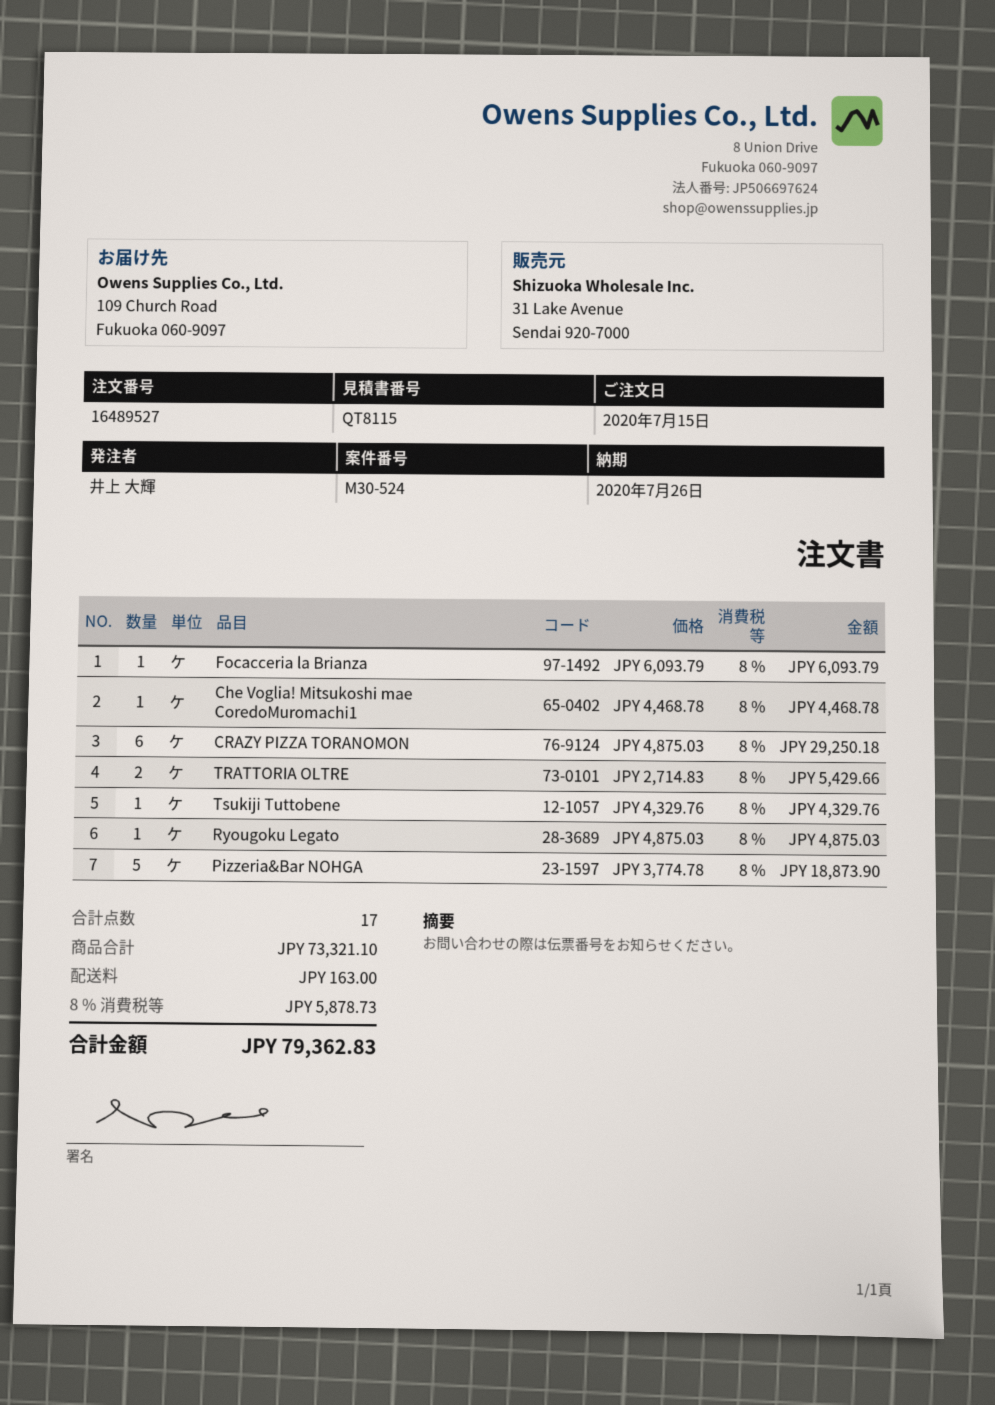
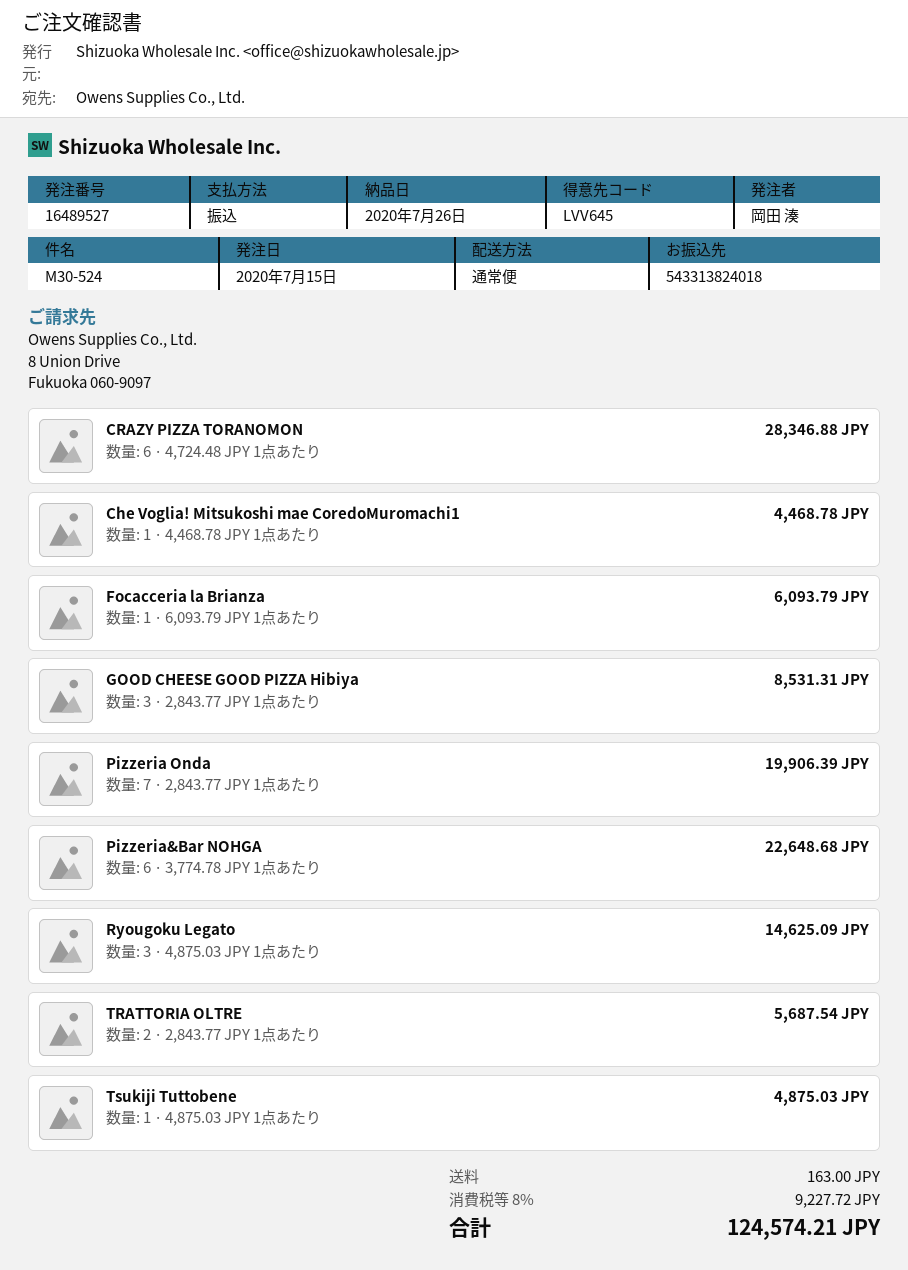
ordered by: 井上 大輝 -> 岡田 湊
CRAZY PIZZA TORANOMON: 6 x 4875.03 = 29250.18 -> 6 x 4724.48 = 28346.88
TRATTORIA OLTRE: 2 x 2714.83 = 5429.66 -> 2 x 2843.77 = 5687.54
Tsukiji Tuttobene: 1 x 4329.76 = 4329.76 -> 1 x 4875.03 = 4875.03
Ryougoku Legato: 1 x 4875.03 = 4875.03 -> 3 x 4875.03 = 14625.09
Pizzeria&Bar NOHGA: 5 x 3774.78 = 18873.90 -> 6 x 3774.78 = 22648.68
GOOD CHEESE GOOD PIZZA Hibiya: none -> 3 x 2843.77 = 8531.31
Pizzeria Onda: none -> 7 x 2843.77 = 19906.39
tax: 8% = 5878.73 -> 8% = 9227.72
total: 79362.83 -> 124574.21

